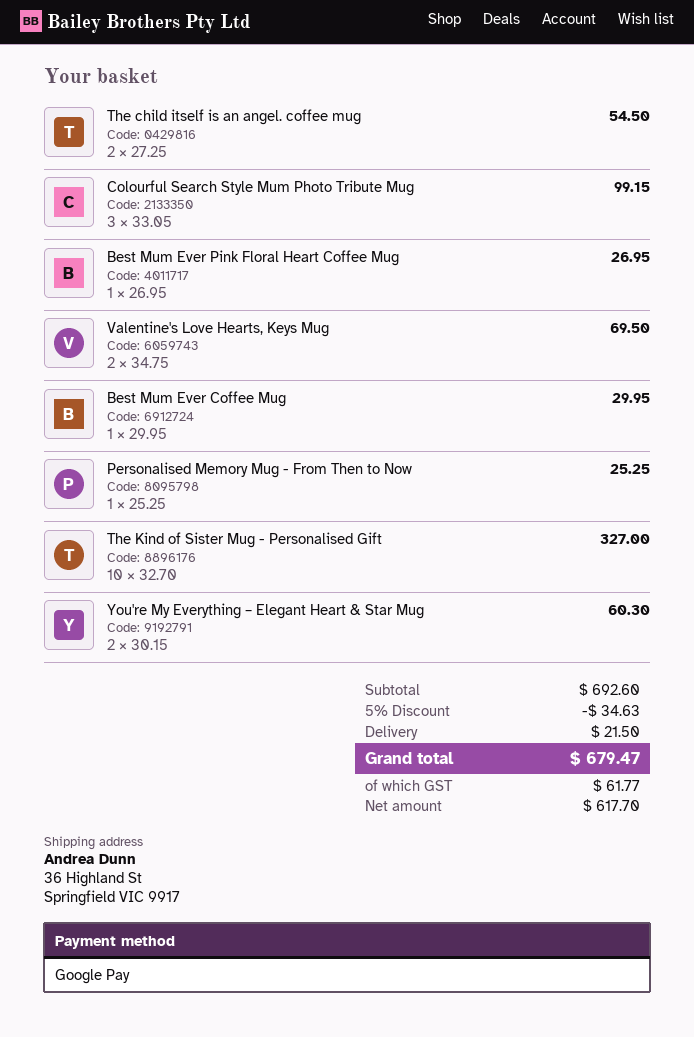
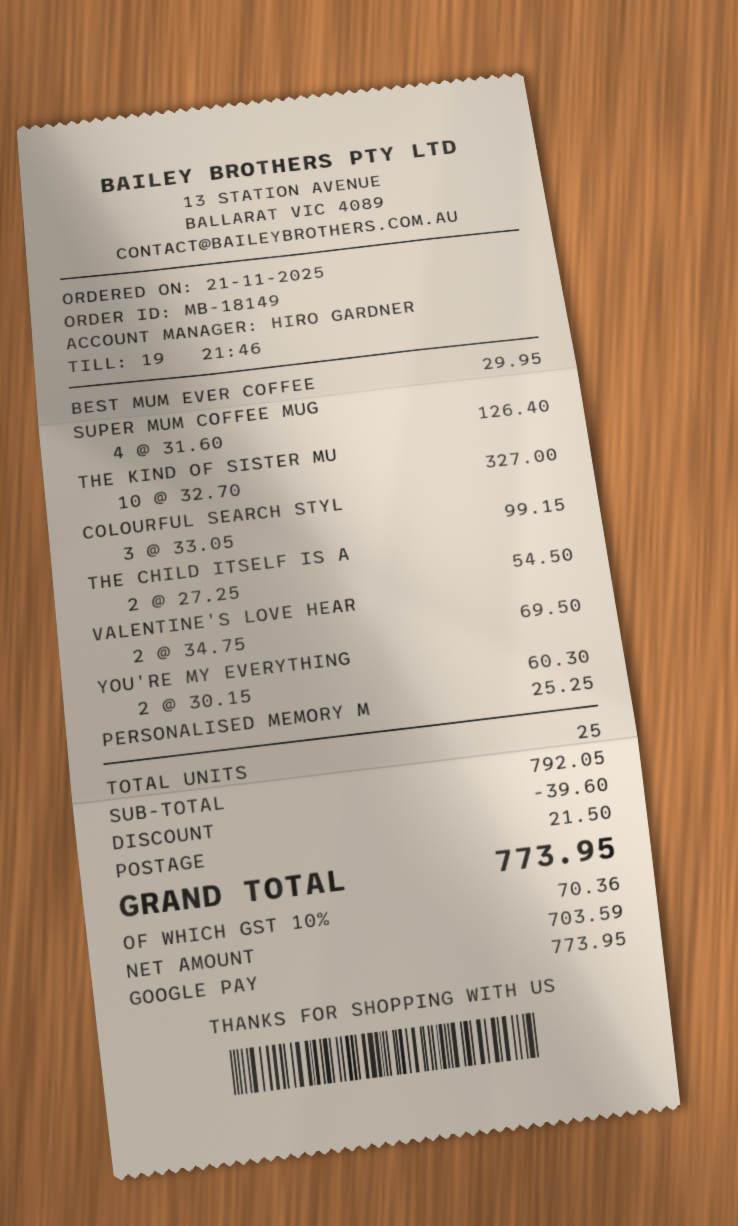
Best Mum Ever Pink Floral Heart Coffee Mug: 1 x 26.95 = 26.95 -> none
SUPER MUM COFFEE MUG: none -> 4 x 31.60 = 126.40
subtotal: 692.60 -> 792.05
discount: 34.63 -> 39.60
net: 617.70 -> 703.59
tax: 61.77 -> 70.36
total: 679.47 -> 773.95

